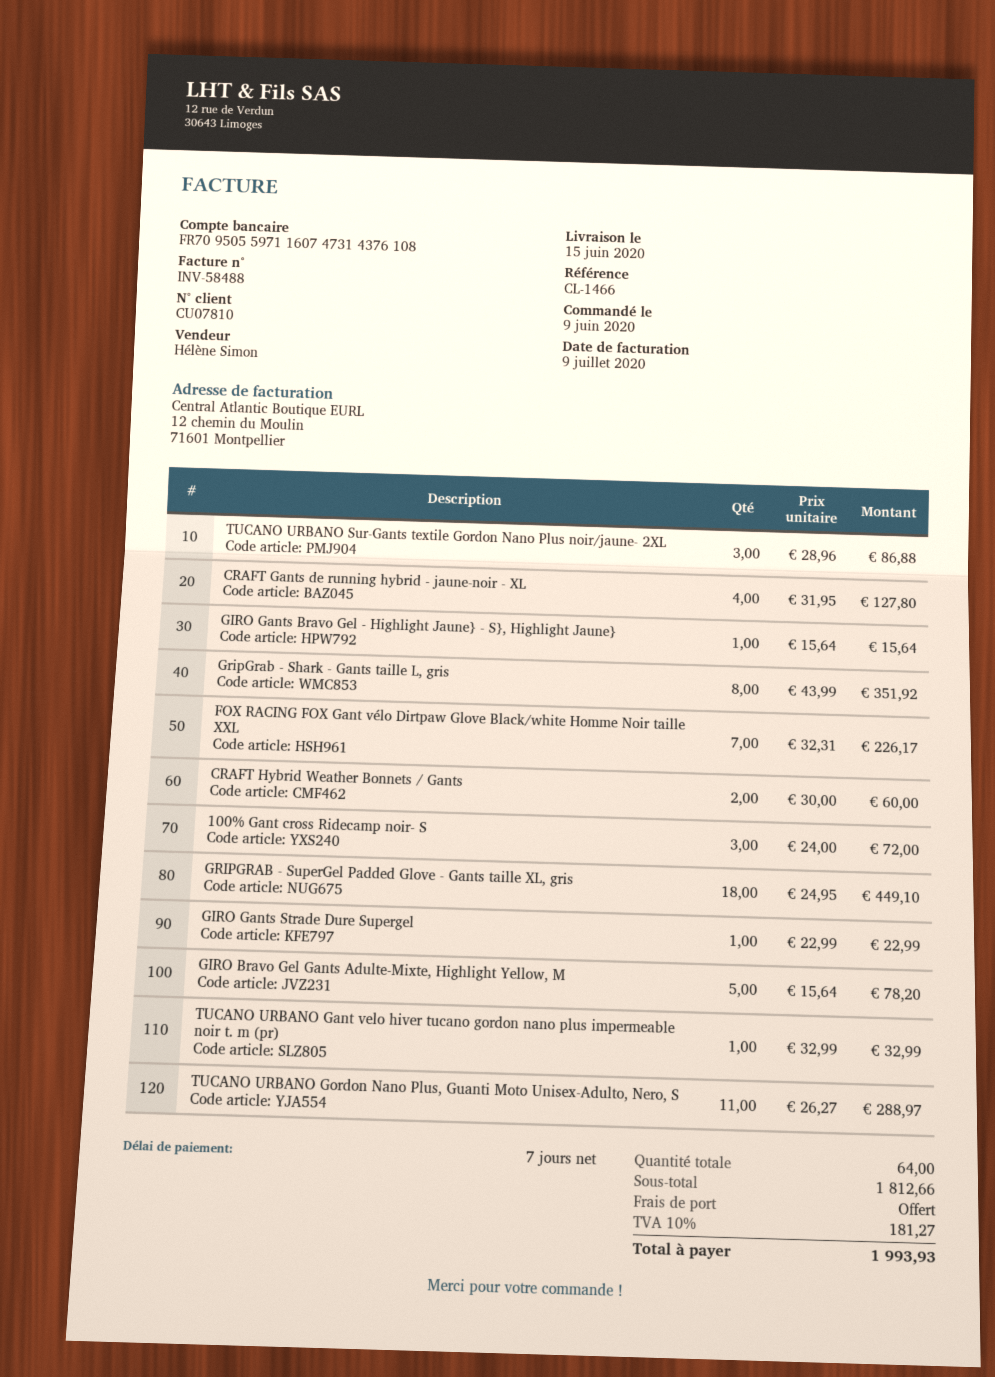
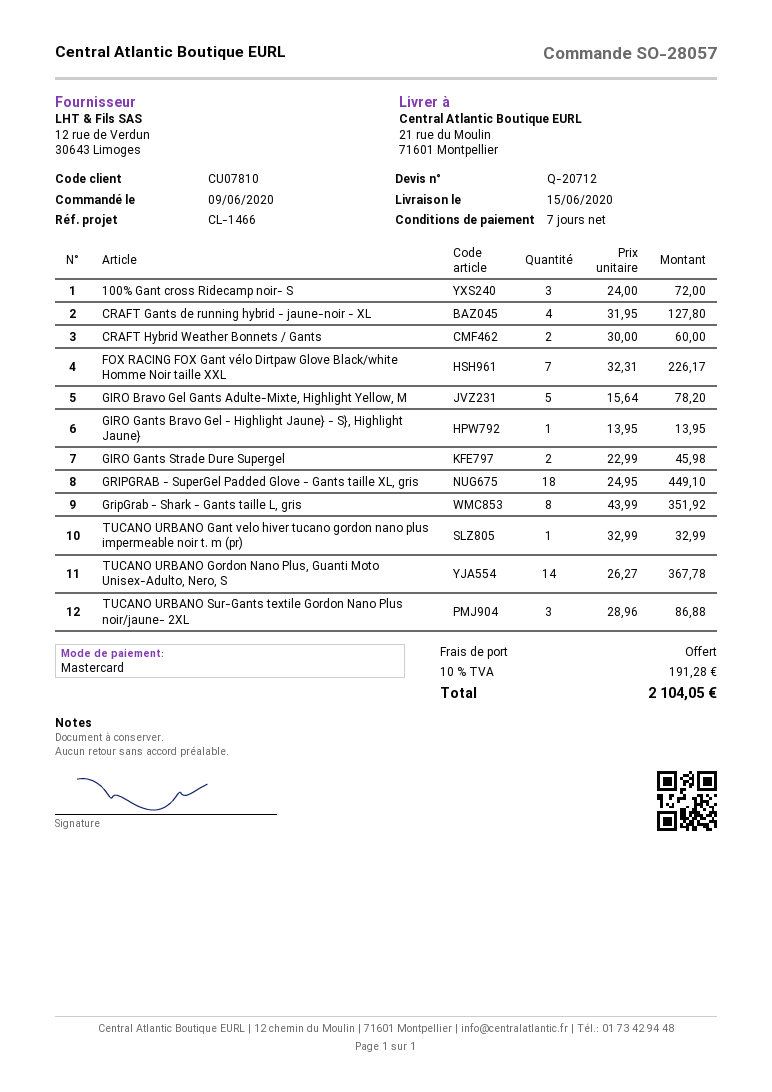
GIRO Gants Bravo Gel - Highlight Jaune} - S}, Highlight Jaune}: 1 x 15.64 = 15.64 -> 1 x 13.95 = 13.95
GIRO Gants Strade Dure Supergel: 1 x 22.99 = 22.99 -> 2 x 22.99 = 45.98
TUCANO URBANO Gordon Nano Plus, Guanti Moto Unisex-Adulto, Nero, S: 11 x 26.27 = 288.97 -> 14 x 26.27 = 367.78
tax: 10% = 181.27 -> 10% = 191.28
total: 1993.93 -> 2104.05

